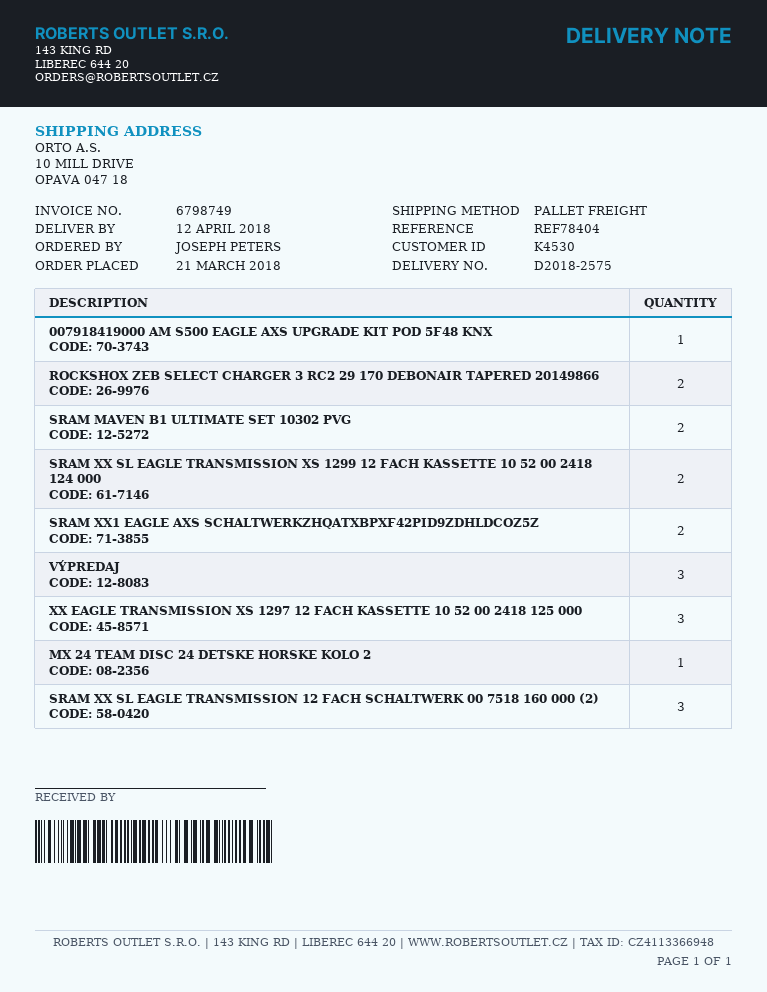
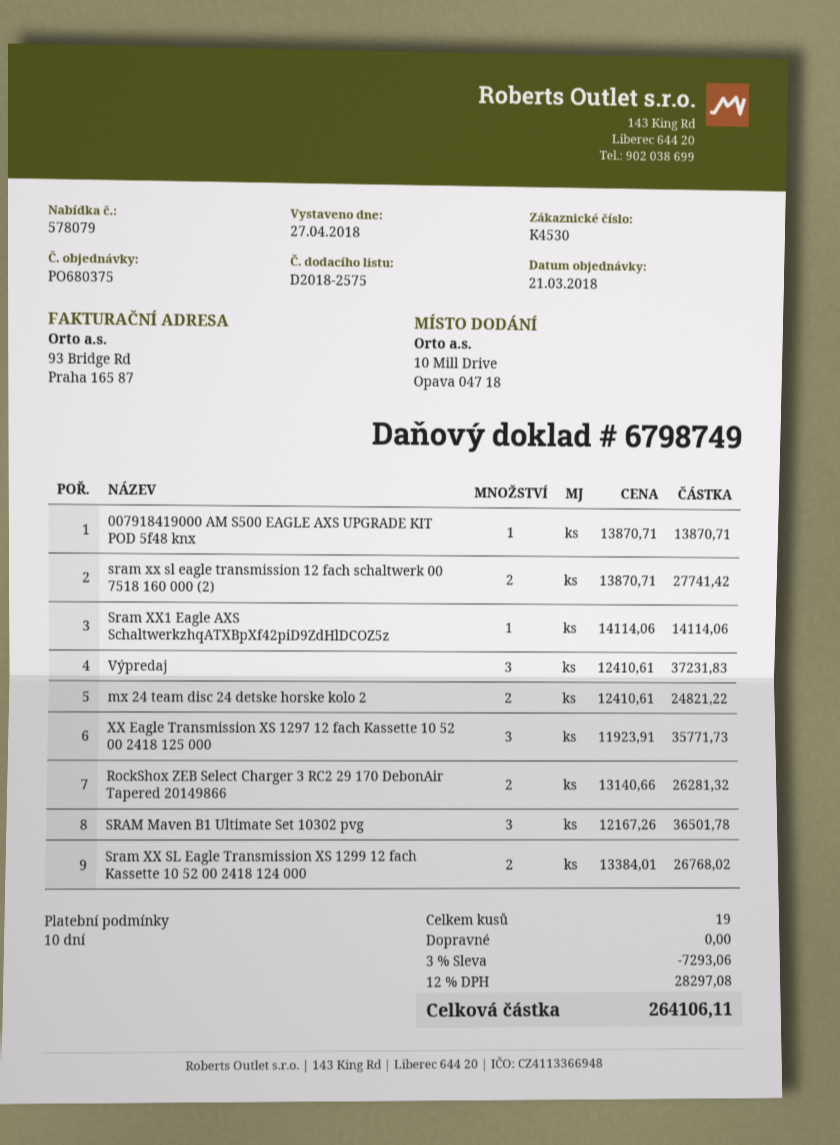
SRAM MAVEN B1 ULTIMATE SET 10302 PVG: 2 -> 3
SRAM XX1 EAGLE AXS SCHALTWERKZHQATXBPXF42PID9ZDHLDCOZ5Z: 2 -> 1
MX 24 TEAM DISC 24 DETSKE HORSKE KOLO 2: 1 -> 2
SRAM XX SL EAGLE TRANSMISSION 12 FACH SCHALTWERK 00 7518 160 000 (2): 3 -> 2

